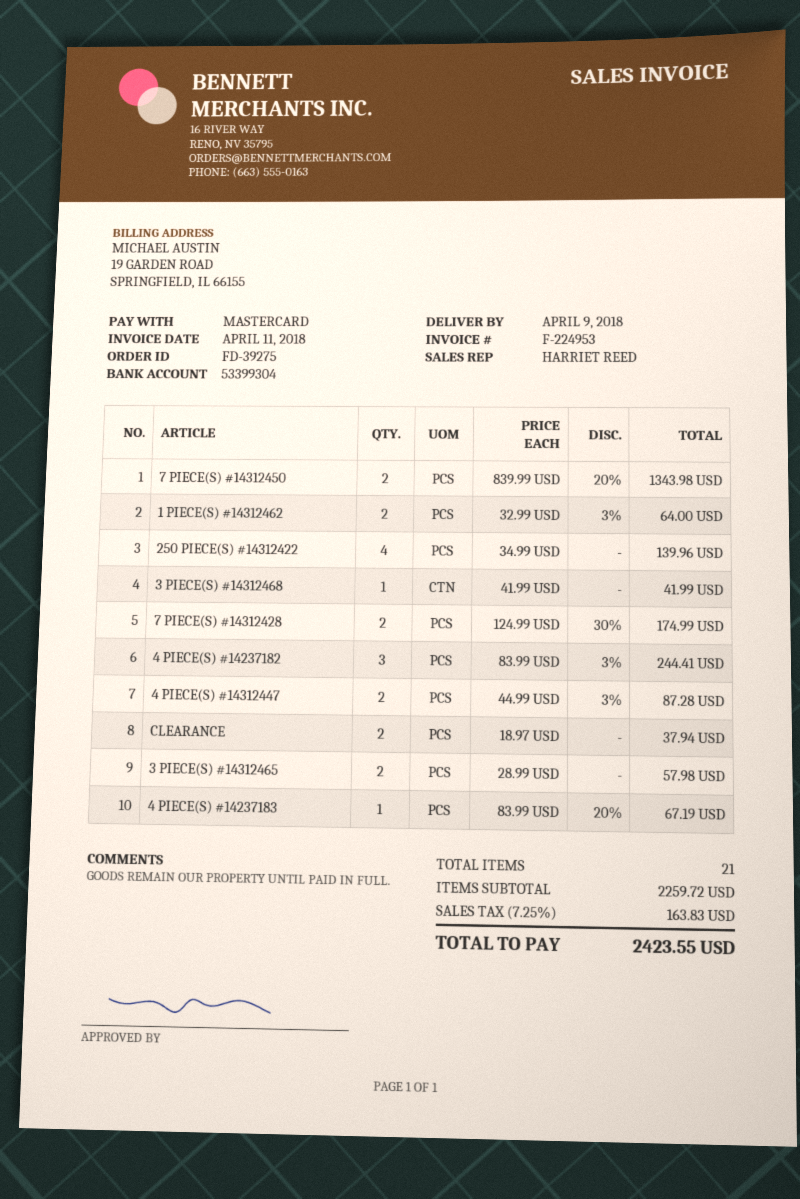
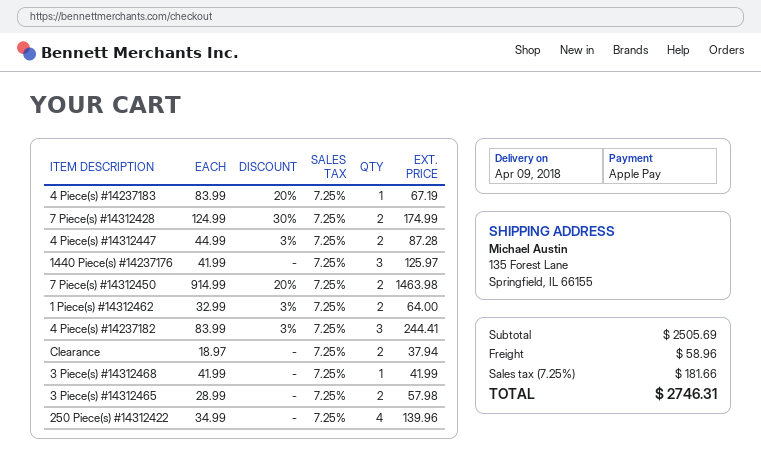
payment method: Mastercard -> Apple Pay
7 PIECE(S) #14312450: 2 x 839.99 - 20% = 1343.98 -> 2 x 914.99 - 20% = 1463.98
1440 Piece(s) #14237176: none -> 3 x 41.99 = 125.97
subtotal: 2259.72 -> 2505.69
shipping: none -> 58.96
tax: 7.25% = 163.83 -> 7.25% = 181.66
total: 2423.55 -> 2746.31

